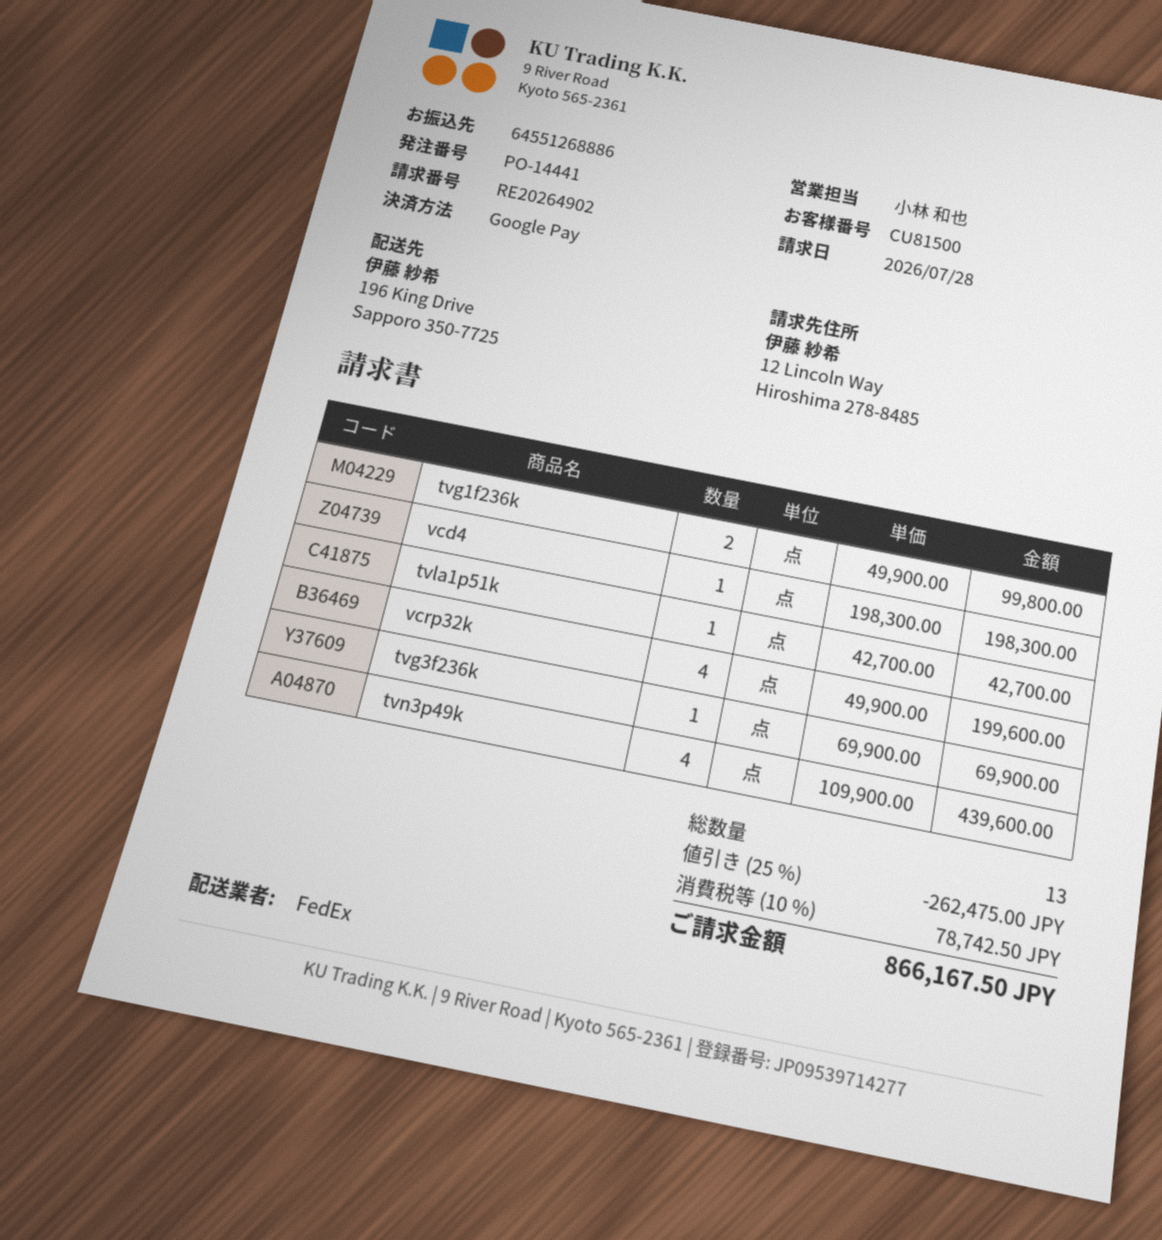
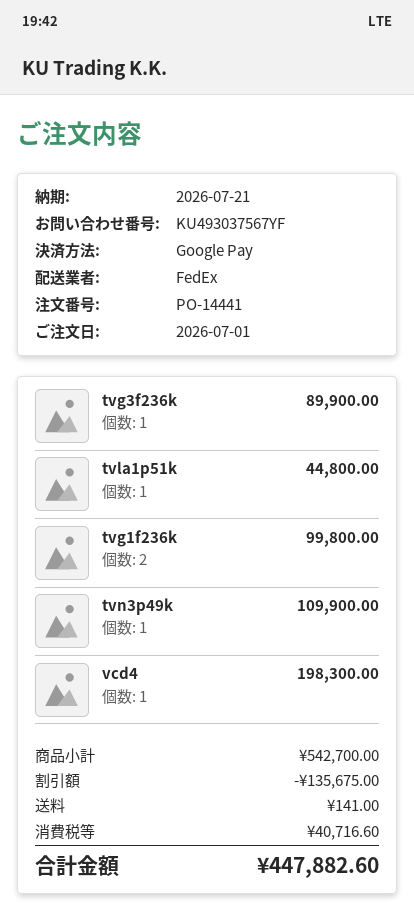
tvla1p51k: 1 for 42700.00 -> 1 for 44800.00
vcrp32k: 4 for 199600.00 -> none
tvg3f236k: 1 for 69900.00 -> 1 for 89900.00
tvn3p49k: 4 for 439600.00 -> 1 for 109900.00
discount: 262475.00 -> 135675.00
shipping: none -> 141.00
tax: 78742.50 -> 40716.60
total: 866167.50 -> 447882.60

